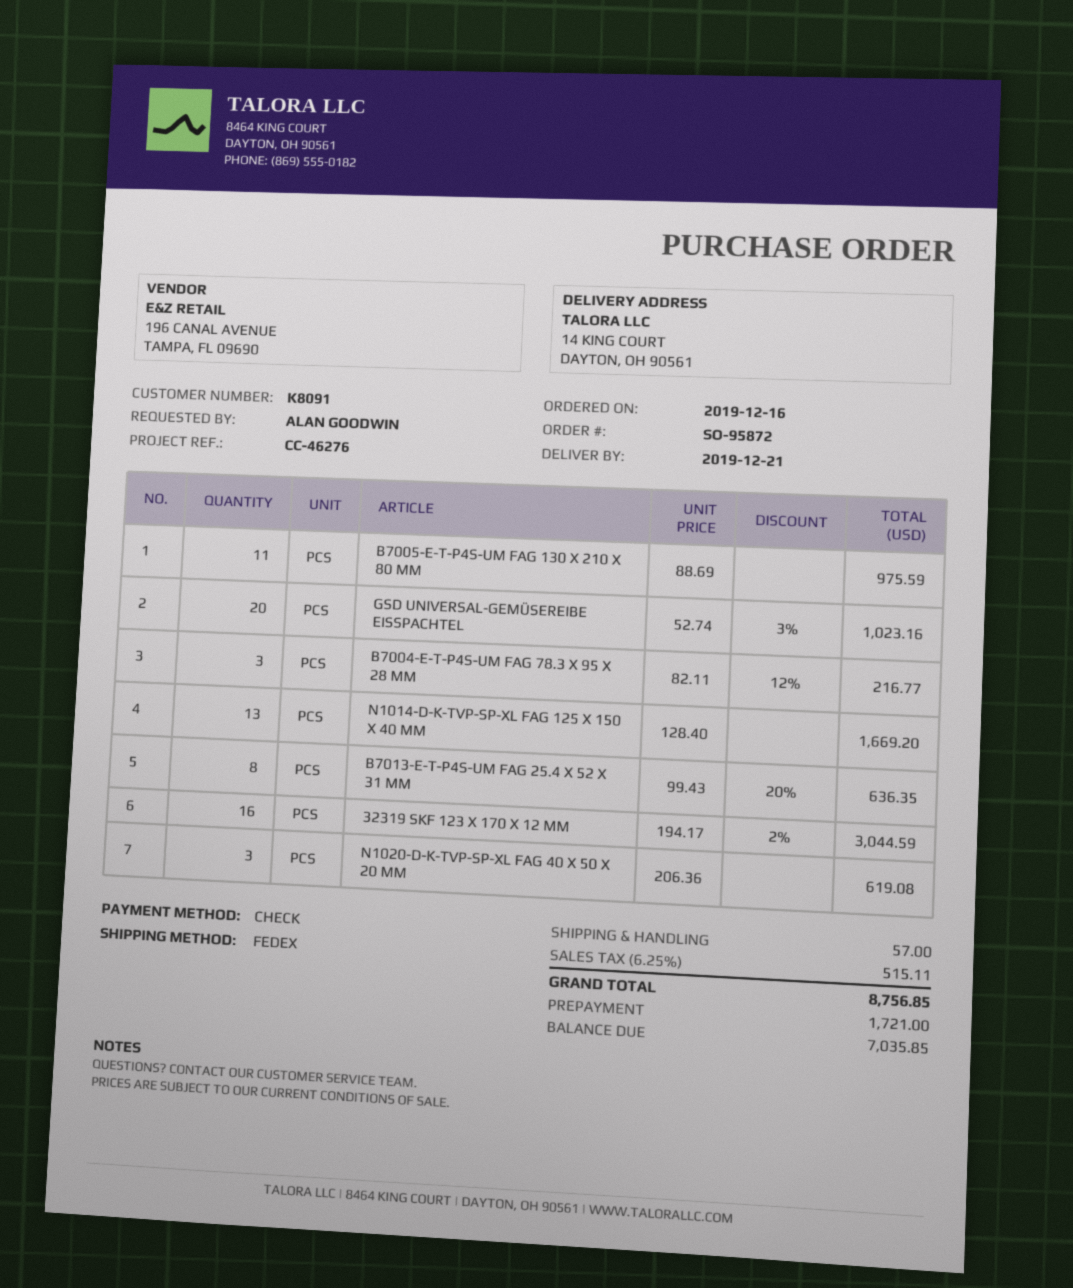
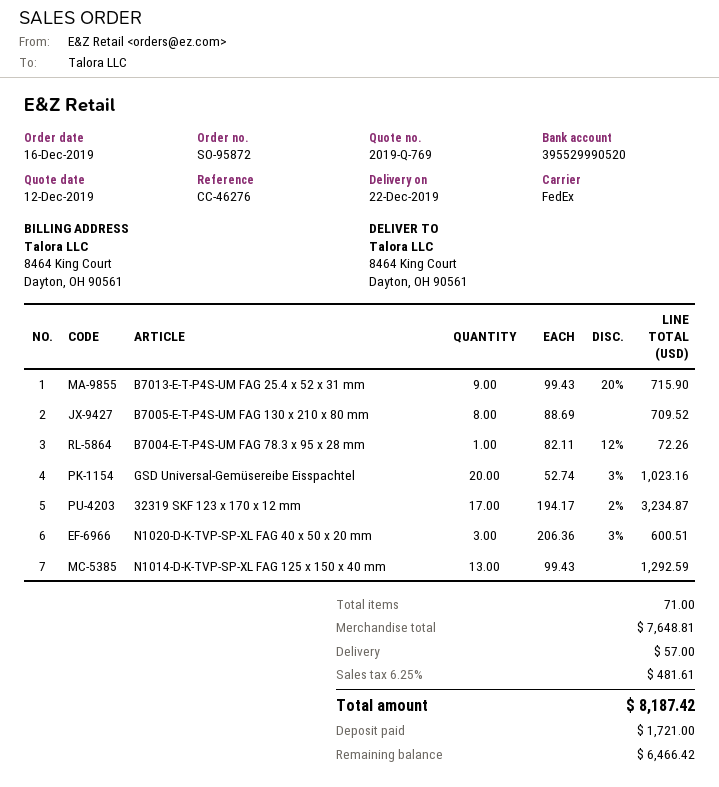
delivery date: 2019-12-21 -> 2019-12-22
ship to: 14 KING COURT, DAYTON, OH 90561 -> 8464 King Court, Dayton, OH 90561
B7005-E-T-P4S-UM FAG 130 X 210 X 80 MM: 11 x 88.69 = 975.59 -> 8 x 88.69 = 709.52
B7004-E-T-P4S-UM FAG 78.3 X 95 X 28 MM: 3 x 82.11 - 12% = 216.77 -> 1 x 82.11 - 12% = 72.26
N1014-D-K-TVP-SP-XL FAG 125 X 150 X 40 MM: 13 x 128.40 = 1669.20 -> 13 x 99.43 = 1292.59
B7013-E-T-P4S-UM FAG 25.4 X 52 X 31 MM: 8 x 99.43 - 20% = 636.35 -> 9 x 99.43 - 20% = 715.90
32319 SKF 123 X 170 X 12 MM: 16 x 194.17 - 2% = 3044.59 -> 17 x 194.17 - 2% = 3234.87
N1020-D-K-TVP-SP-XL FAG 40 X 50 X 20 MM: 3 x 206.36 = 619.08 -> 3 x 206.36 - 3% = 600.51
tax: 6.25% = 515.11 -> 6.25% = 481.61
total: 8756.85 -> 8187.42
balance: 7035.85 -> 6466.42

